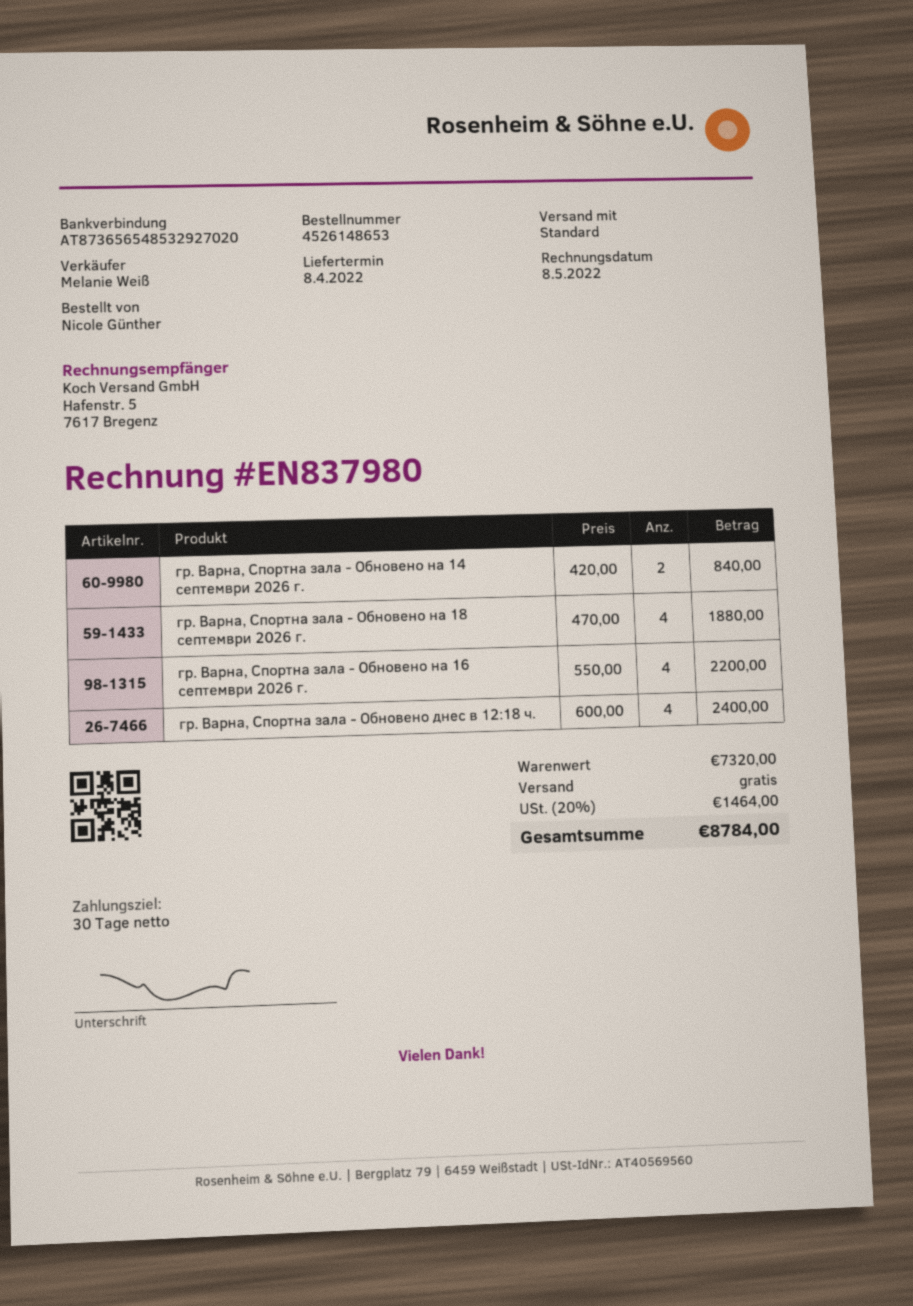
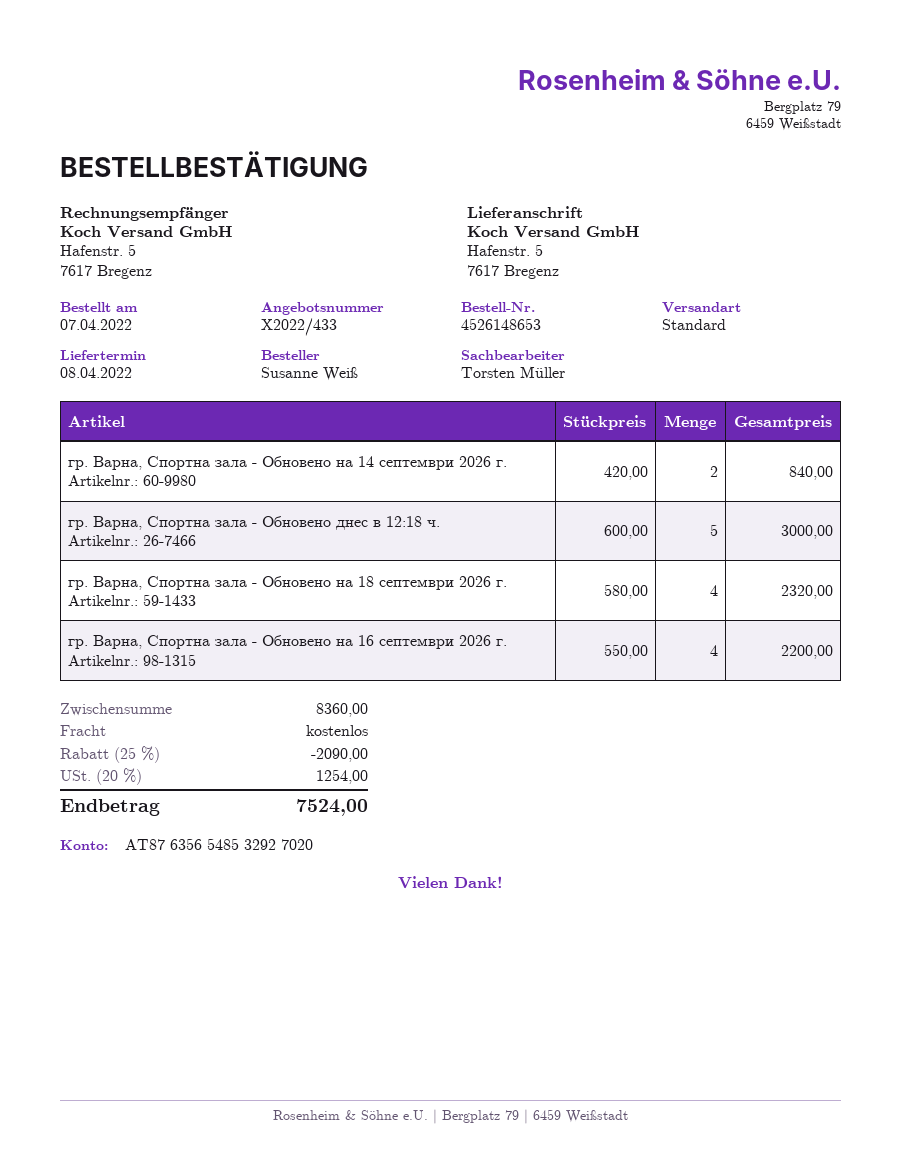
ordered by: Nicole Günther -> Susanne Weiß
sales rep: Melanie Weiß -> Torsten Müller
bank account: AT873656548532927020 -> AT876356548532927020
гр. Варна, Спортна зала - Обновено на 18 септември 2026 г.: 4 x 470.00 = 1880.00 -> 4 x 580.00 = 2320.00
гр. Варна, Спортна зала - Обновено днес в 12:18 ч.: 4 x 600.00 = 2400.00 -> 5 x 600.00 = 3000.00
subtotal: 7320.00 -> 8360.00
discount: none -> 25% = 2090.00
tax: 20% = 1464.00 -> 20% = 1254.00
total: 8784.00 -> 7524.00

